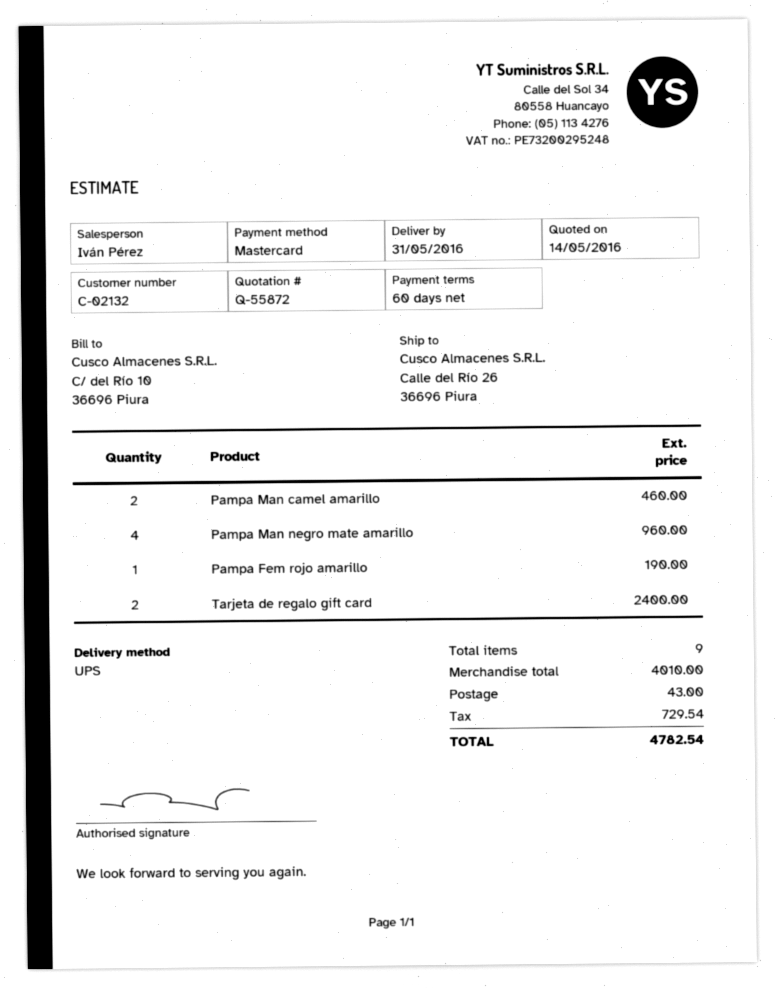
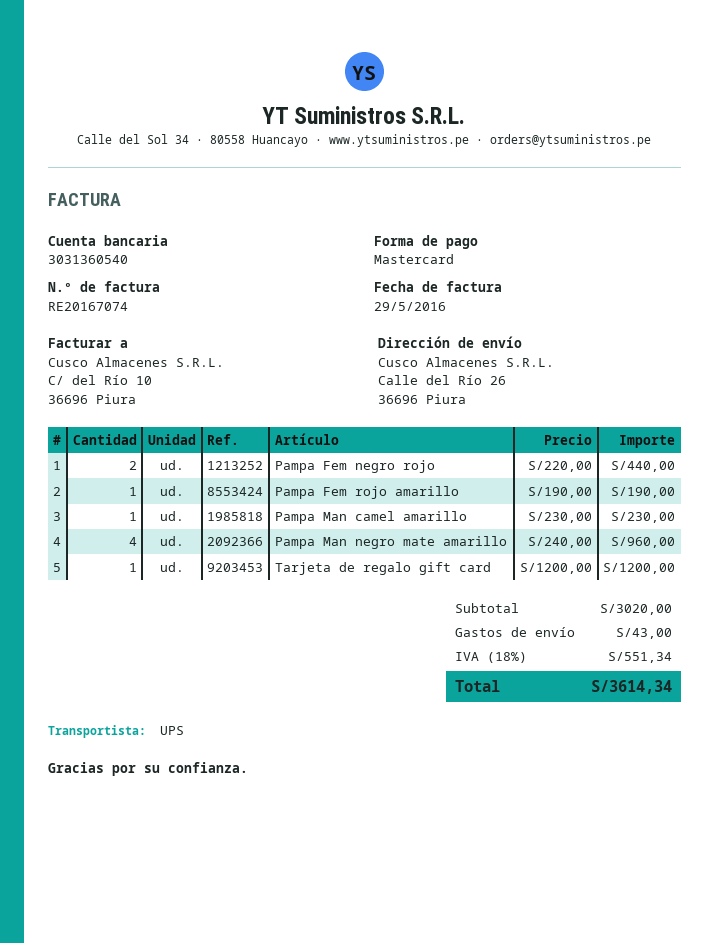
Pampa Man camel amarillo: 2 for 460.00 -> 1 for 230.00
Tarjeta de regalo gift card: 2 for 2400.00 -> 1 for 1200.00
Pampa Fem negro rojo: none -> 2 for 440.00
subtotal: 4010.00 -> 3020.00
tax: 729.54 -> 551.34
total: 4782.54 -> 3614.34

